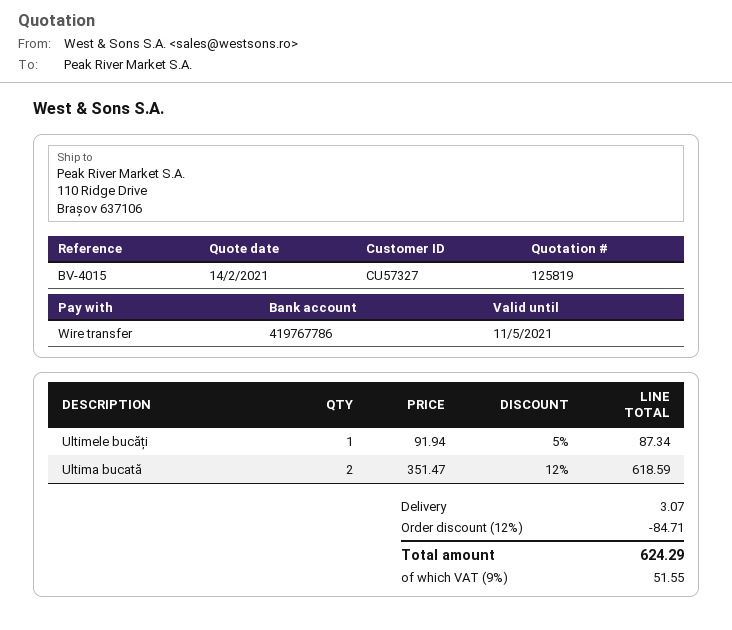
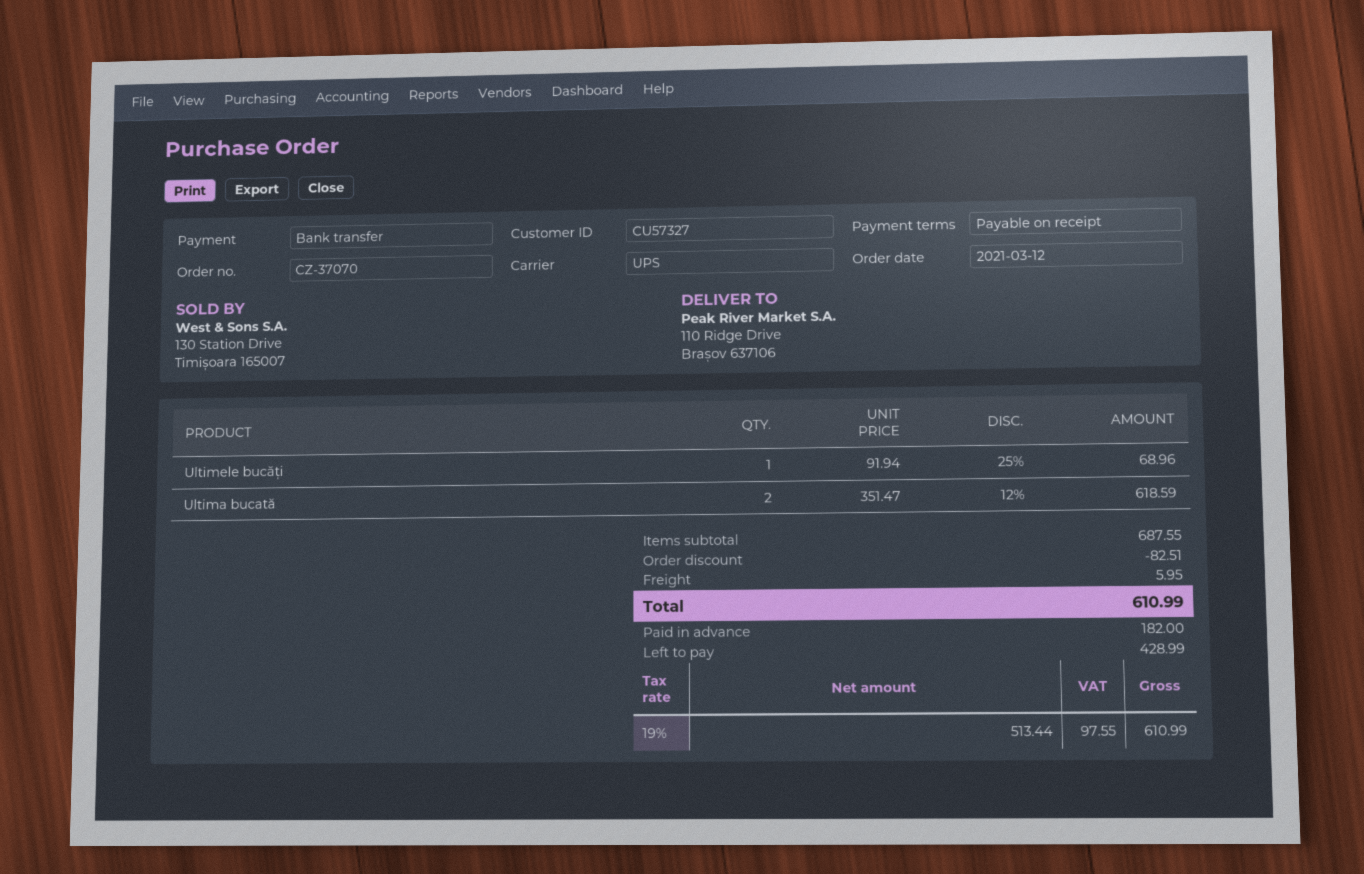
Ultimele bucăți: 1 x 91.94 - 5% = 87.34 -> 1 x 91.94 - 25% = 68.96
discount: 84.71 -> 82.51
shipping: 3.07 -> 5.95
tax: 9% = 51.55 -> 19% = 97.55
total: 624.29 -> 610.99

